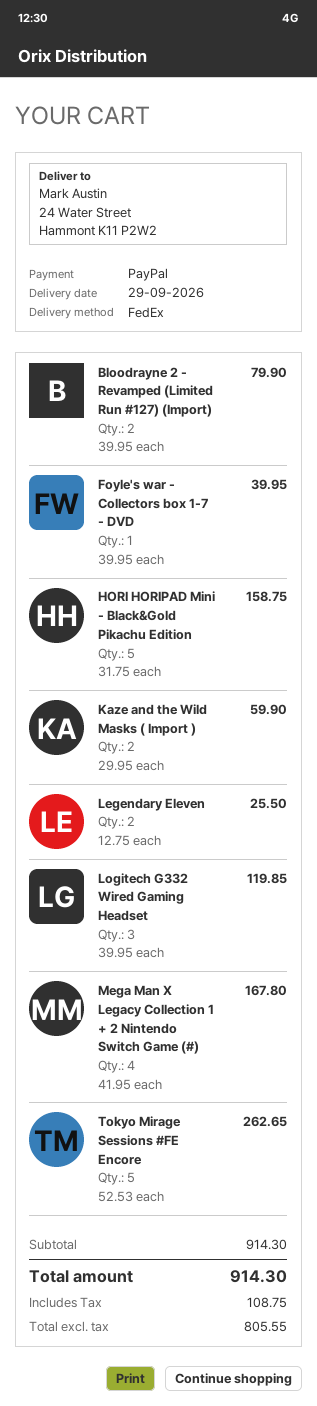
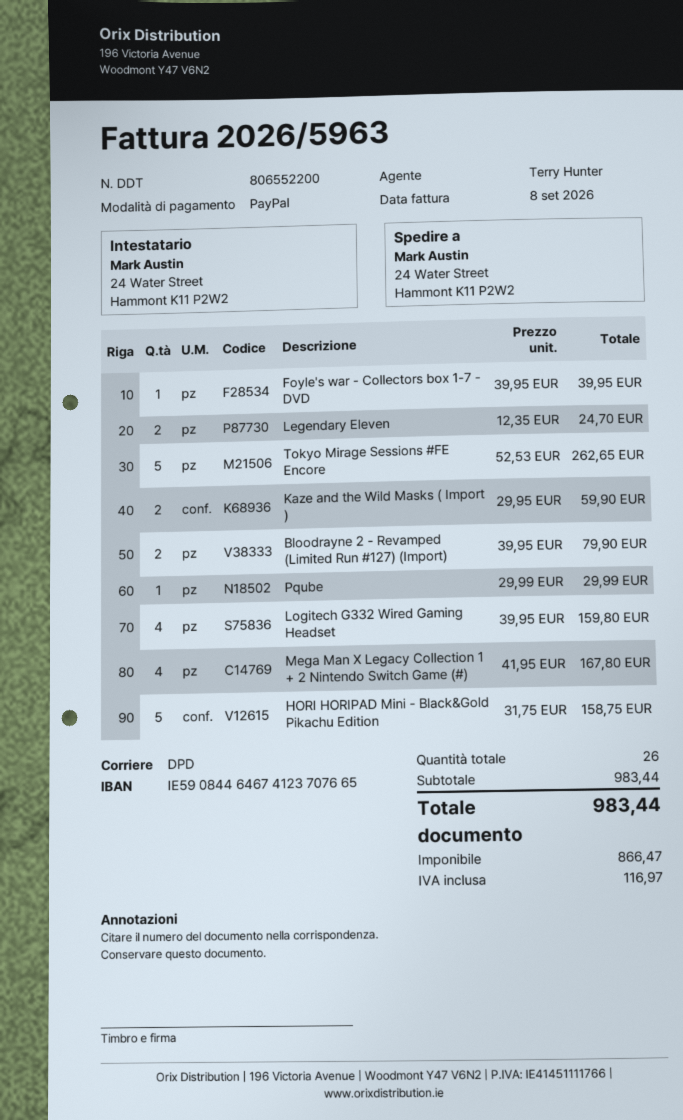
shipping method: FedEx -> DPD
Legendary Eleven: 2 x 12.75 = 25.50 -> 2 x 12.35 = 24.70
Logitech G332 Wired Gaming Headset: 3 x 39.95 = 119.85 -> 4 x 39.95 = 159.80
Pqube: none -> 1 x 29.99 = 29.99
subtotal: 914.30 -> 983.44
net: 805.55 -> 866.47
tax: 108.75 -> 116.97
total: 914.30 -> 983.44

